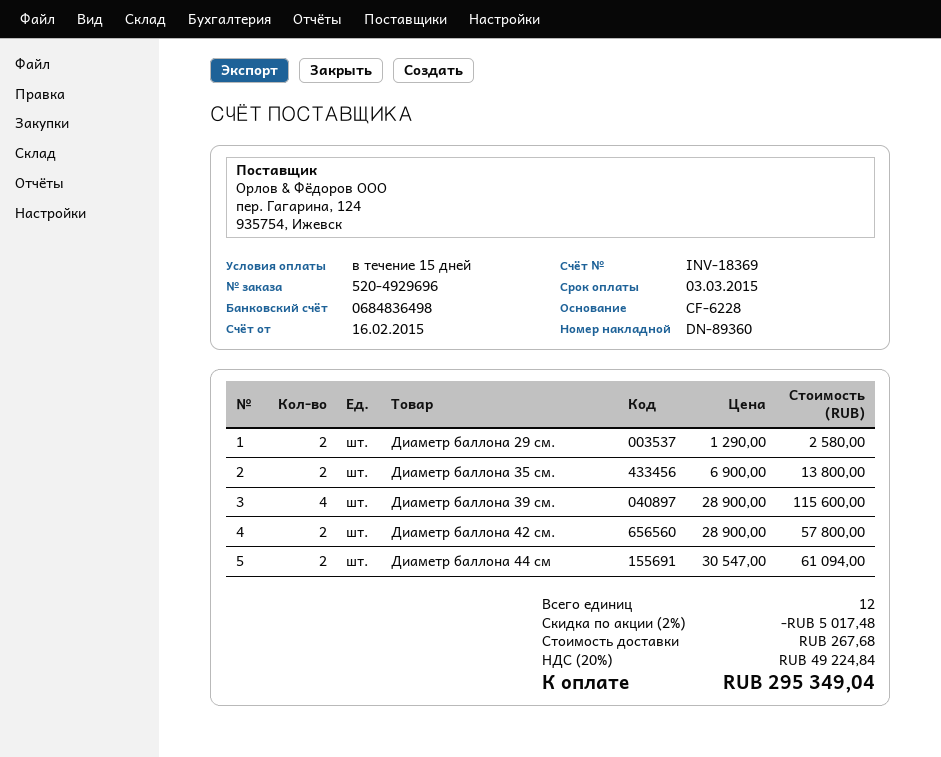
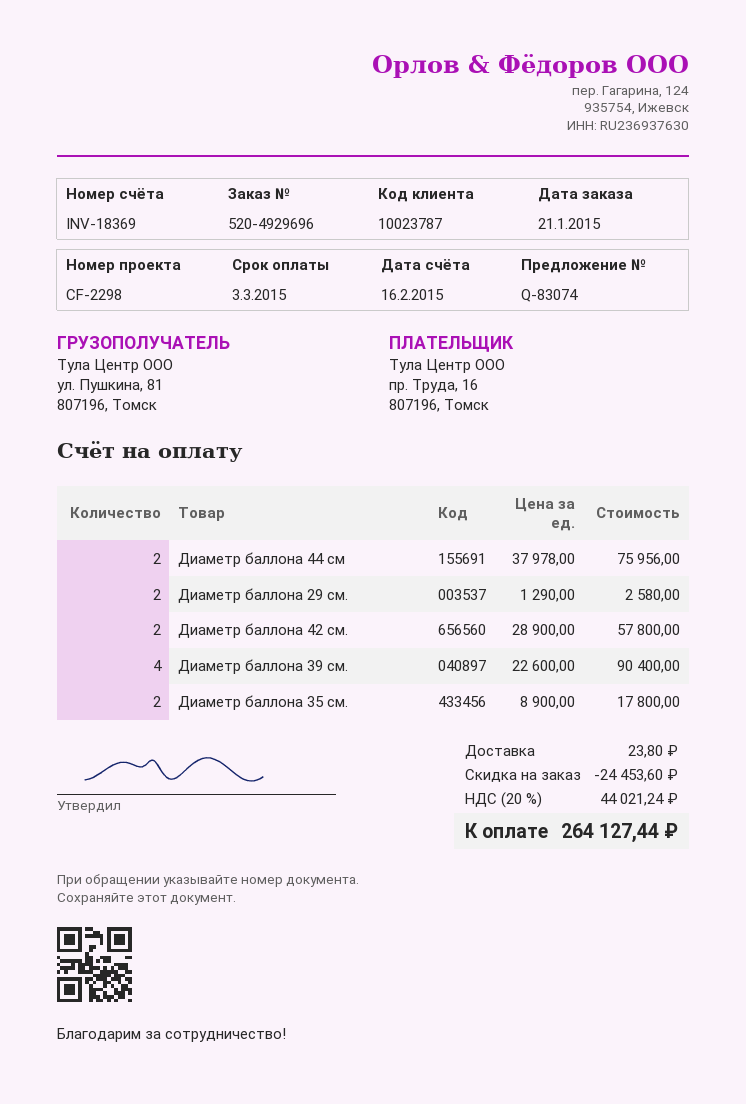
reference: CF-6228 -> CF-2298
Диаметр баллона 35 см.: 2 x 6900.00 = 13800.00 -> 2 x 8900.00 = 17800.00
Диаметр баллона 39 см.: 4 x 28900.00 = 115600.00 -> 4 x 22600.00 = 90400.00
Диаметр баллона 44 см: 2 x 30547.00 = 61094.00 -> 2 x 37978.00 = 75956.00
discount: 5017.48 -> 24453.60
shipping: 267.68 -> 23.80
tax: 20% = 49224.84 -> 20% = 44021.24
total: 295349.04 -> 264127.44

